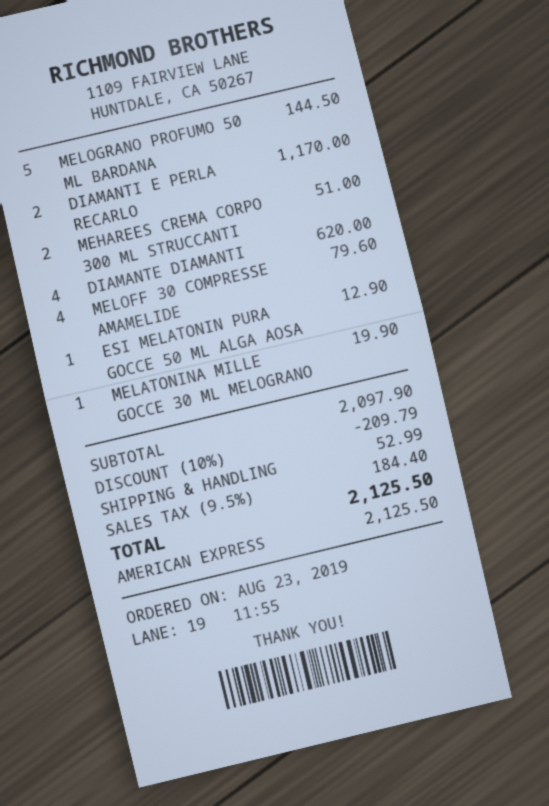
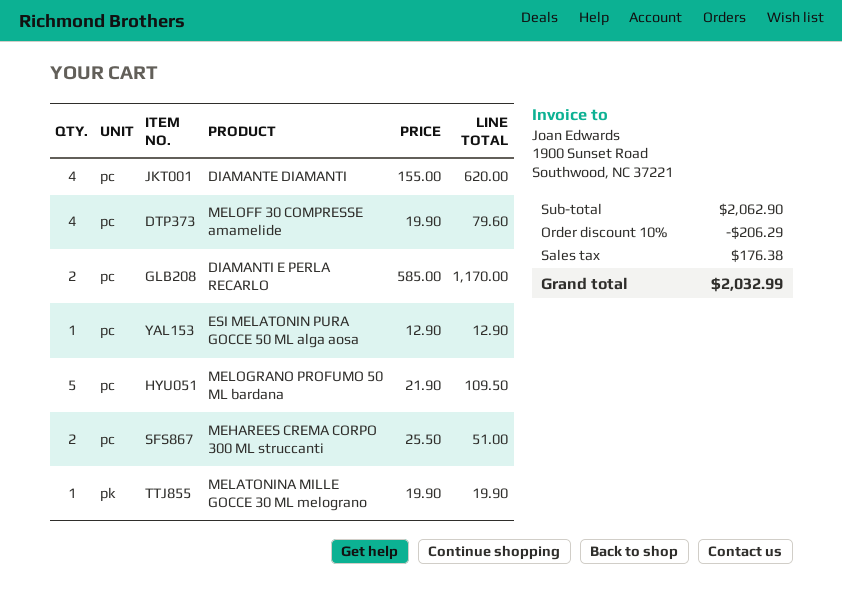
MELOGRANO PROFUMO 50 ML BARDANA: 5 for 144.50 -> 5 for 109.50
subtotal: 2097.90 -> 2062.90
discount: 10% = 209.79 -> 10% = 206.29
shipping: 52.99 -> none
tax: 184.40 -> 176.38
total: 2125.50 -> 2032.99

